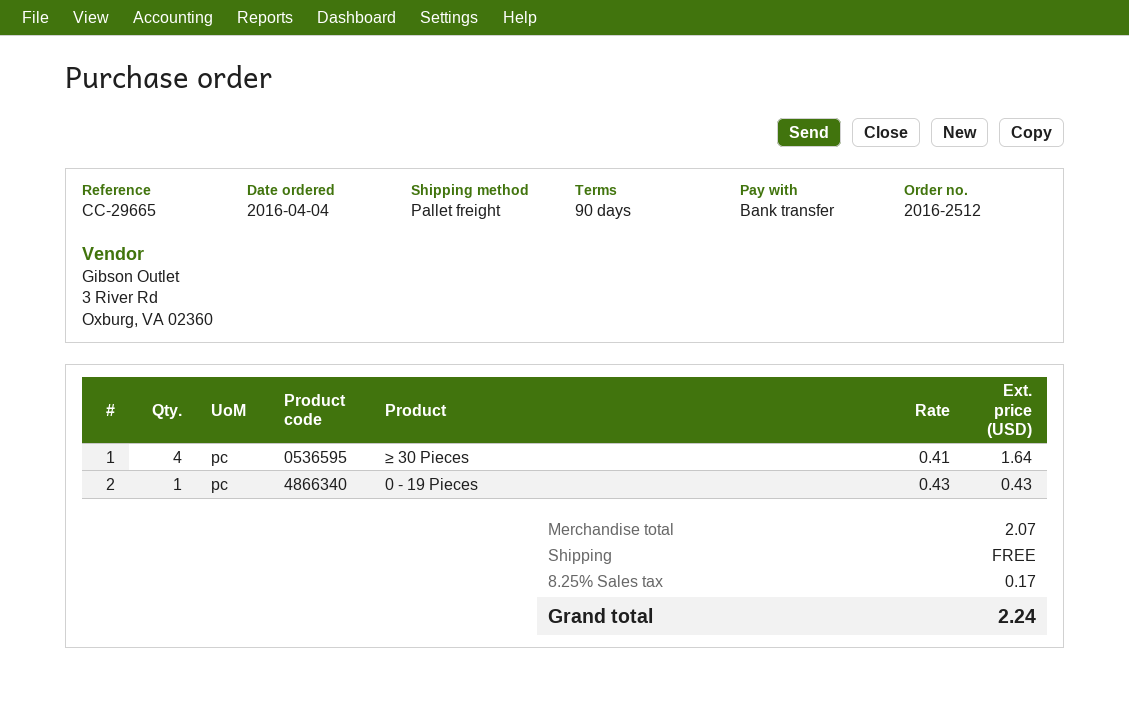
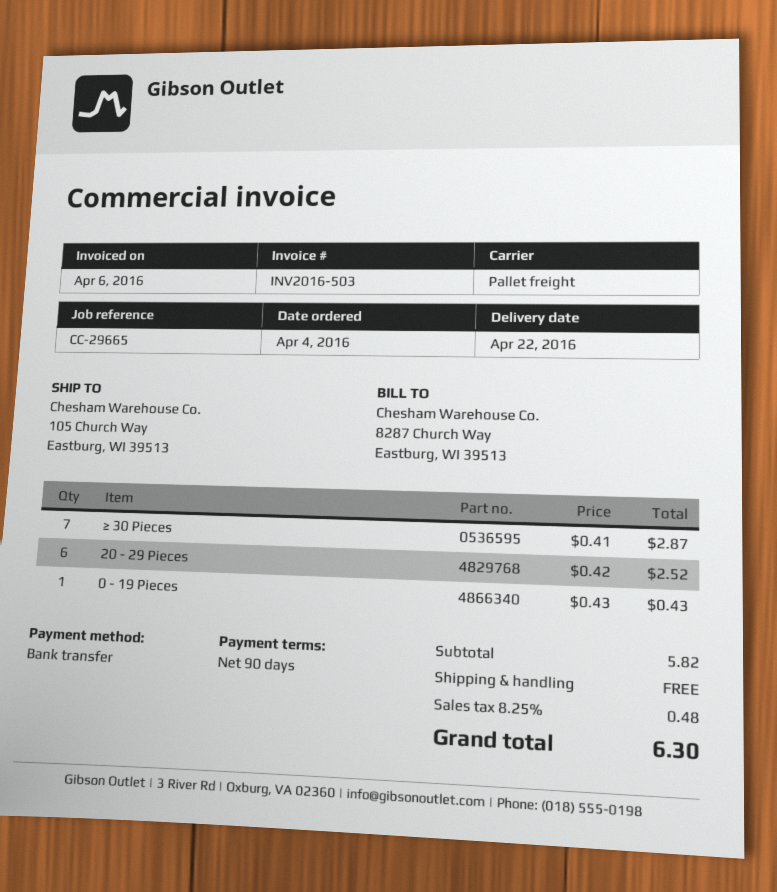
≥ 30 Pieces: 4 x 0.41 = 1.64 -> 7 x 0.41 = 2.87
20 - 29 Pieces: none -> 6 x 0.42 = 2.52
subtotal: 2.07 -> 5.82
tax: 8.25% = 0.17 -> 8.25% = 0.48
total: 2.24 -> 6.30

